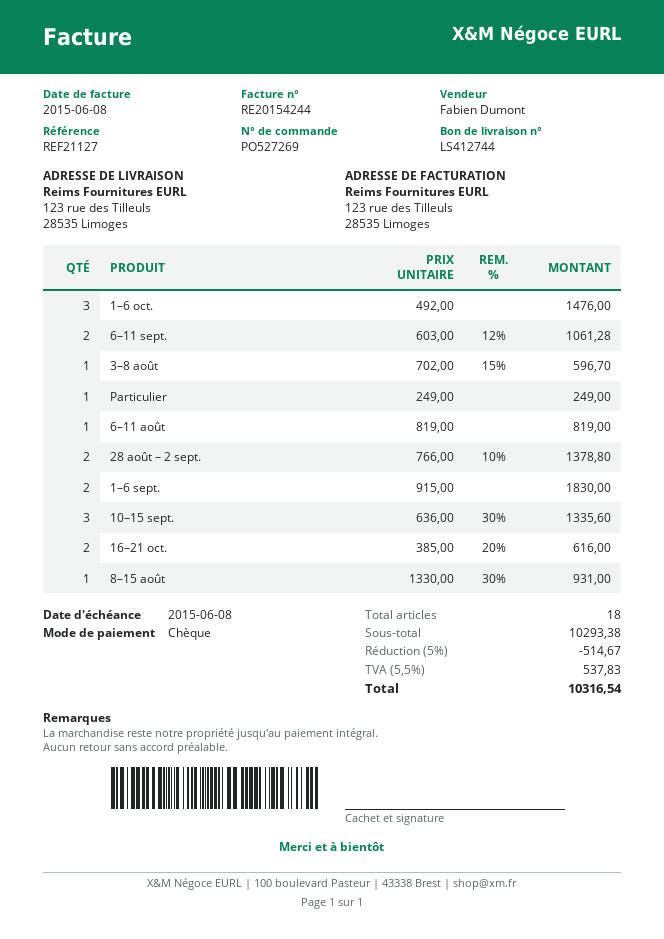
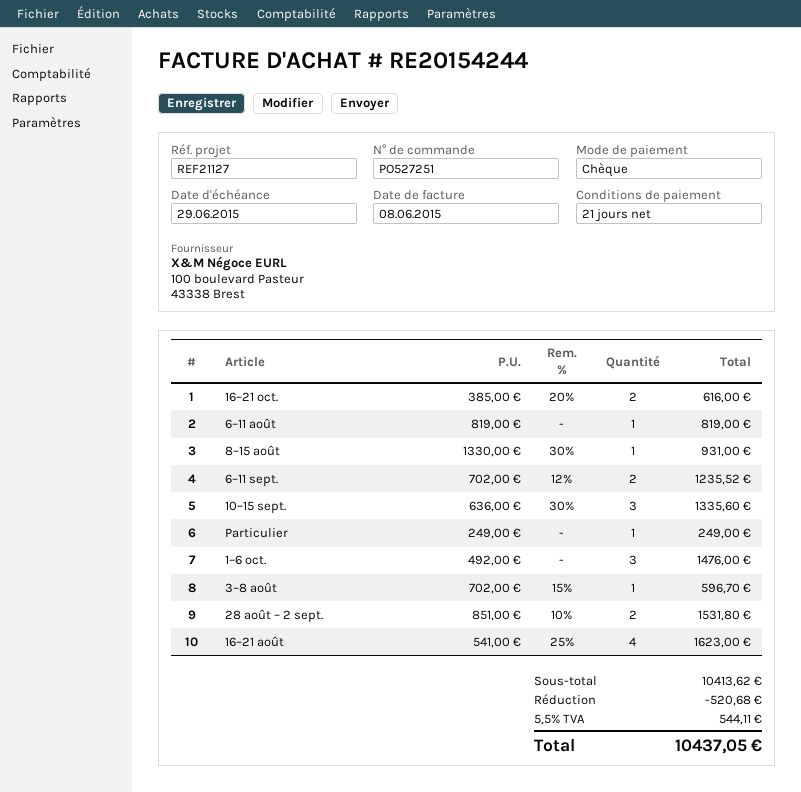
order number: PO527269 -> PO527251
due date: 2015-06-08 -> 2015-06-29
6–11 sept.: 2 x 603.00 - 12% = 1061.28 -> 2 x 702.00 - 12% = 1235.52
28 août – 2 sept.: 2 x 766.00 - 10% = 1378.80 -> 2 x 851.00 - 10% = 1531.80
1–6 sept.: 2 x 915.00 = 1830.00 -> none
16–21 août: none -> 4 x 541.00 - 25% = 1623.00
subtotal: 10293.38 -> 10413.62
discount: 514.67 -> 520.68
tax: 5.5% = 537.83 -> 5.5% = 544.11
total: 10316.54 -> 10437.05

